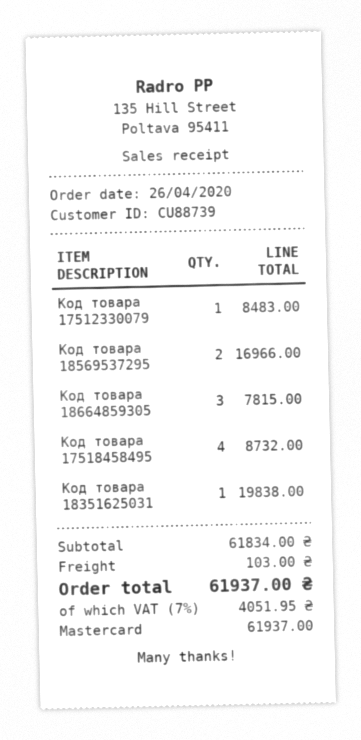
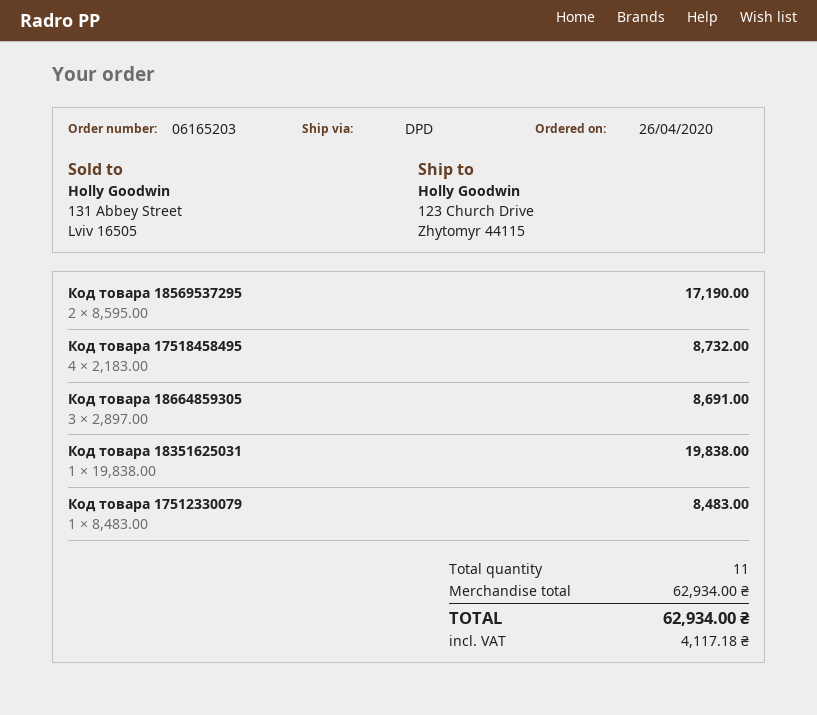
Код товара 18569537295: 2 for 16966.00 -> 2 for 17190.00
Код товара 18664859305: 3 for 7815.00 -> 3 for 8691.00
subtotal: 61834.00 -> 62934.00
shipping: 103.00 -> none
tax: 4051.95 -> 4117.18
total: 61937.00 -> 62934.00

